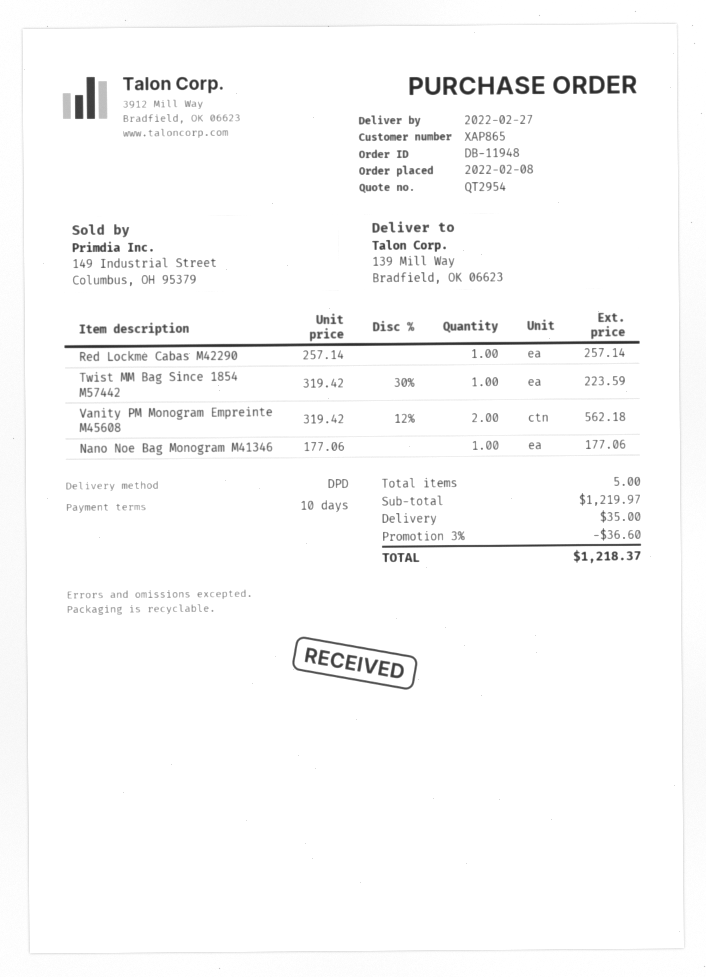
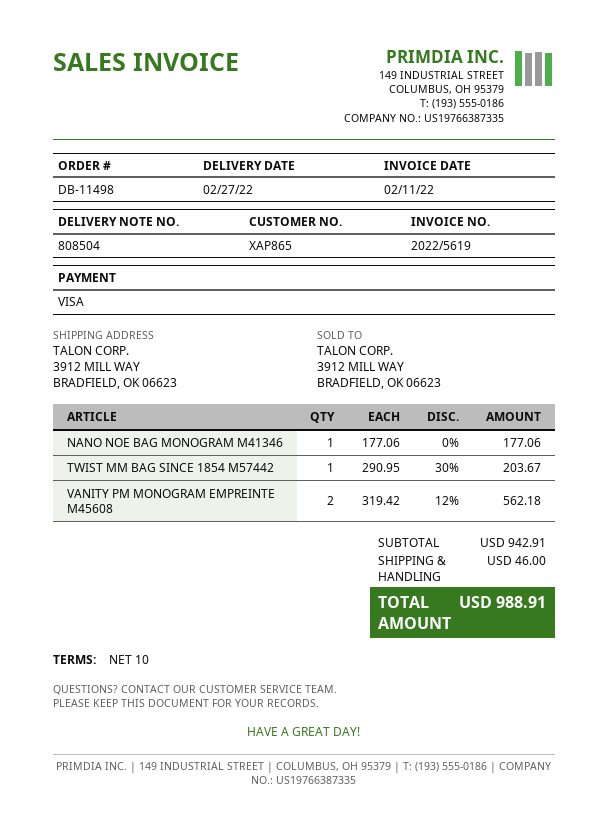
order number: DB-11948 -> DB-11498
ship to: 139 Mill Way, Bradfield, OK 06623 -> 3912 MILL WAY, BRADFIELD, OK 06623
Red Lockme Cabas M42290: 1 x 257.14 = 257.14 -> none
Twist MM Bag Since 1854 M57442: 1 x 319.42 - 30% = 223.59 -> 1 x 290.95 - 30% = 203.67
subtotal: 1219.97 -> 942.91
discount: 3% = 36.60 -> none
shipping: 35.00 -> 46.00
total: 1218.37 -> 988.91

